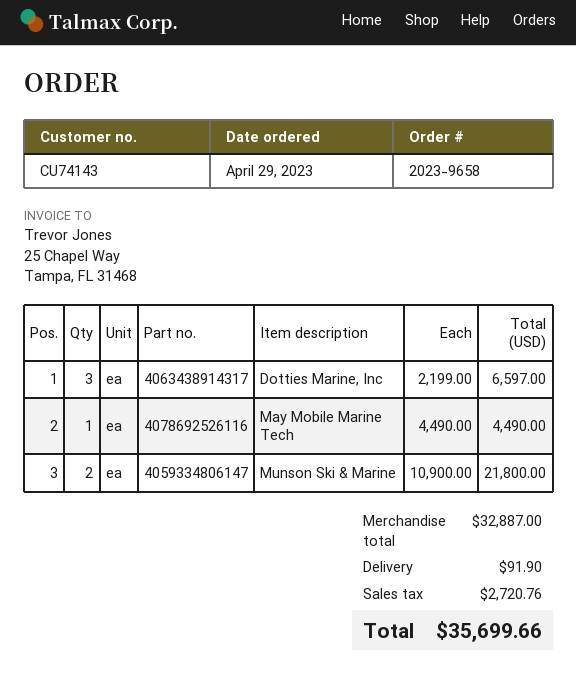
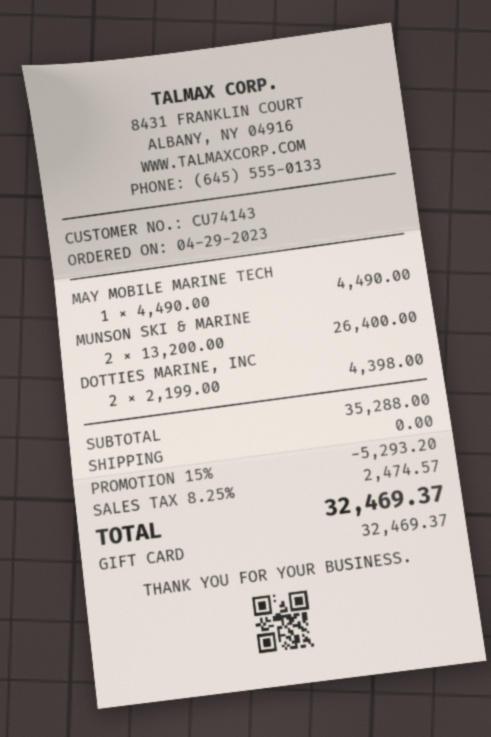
Dotties Marine, Inc: 3 x 2199.00 = 6597.00 -> 2 x 2199.00 = 4398.00
Munson Ski & Marine: 2 x 10900.00 = 21800.00 -> 2 x 13200.00 = 26400.00
subtotal: 32887.00 -> 35288.00
discount: none -> 15% = 5293.20
shipping: 91.90 -> 0.00
tax: 2720.76 -> 2474.57
total: 35699.66 -> 32469.37

